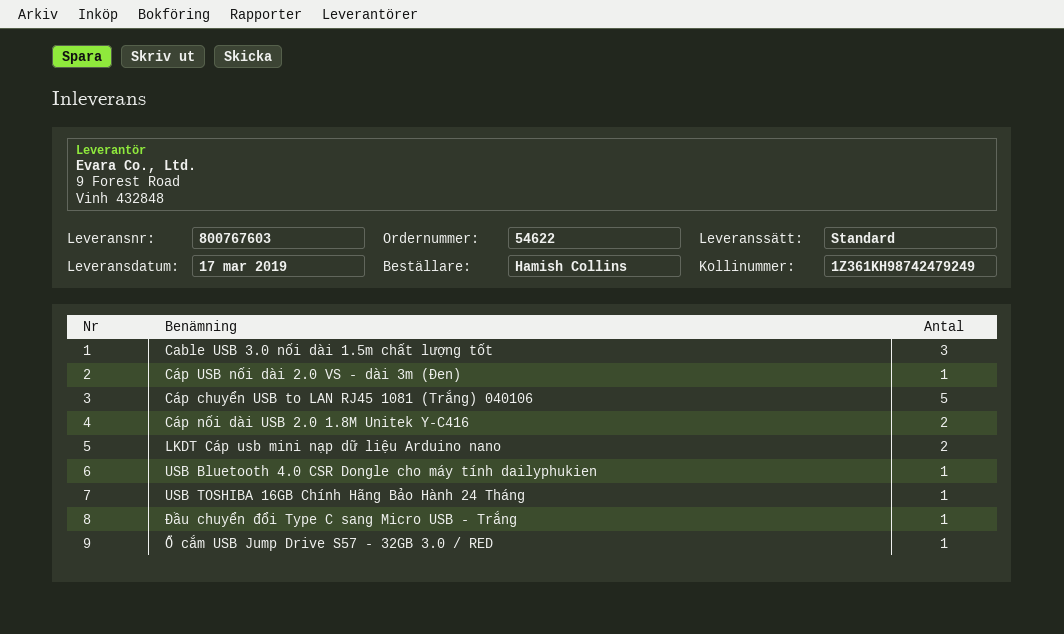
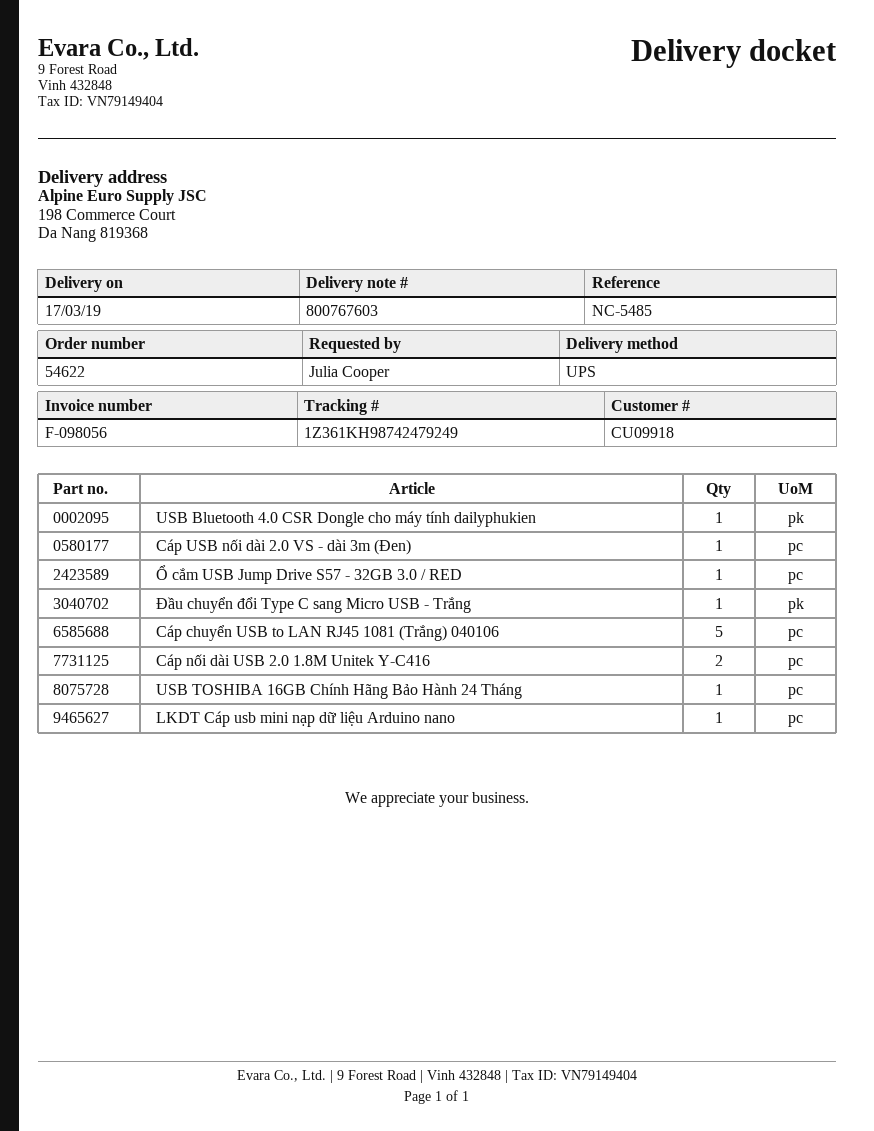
ordered by: Hamish Collins -> Julia Cooper
shipping method: standard -> UPS
Cable USB 3.0 nối dài 1.5m chất lượng tốt: 3 -> none
LKDT Cáp usb mini nạp dữ liệu Arduino nano: 2 -> 1

